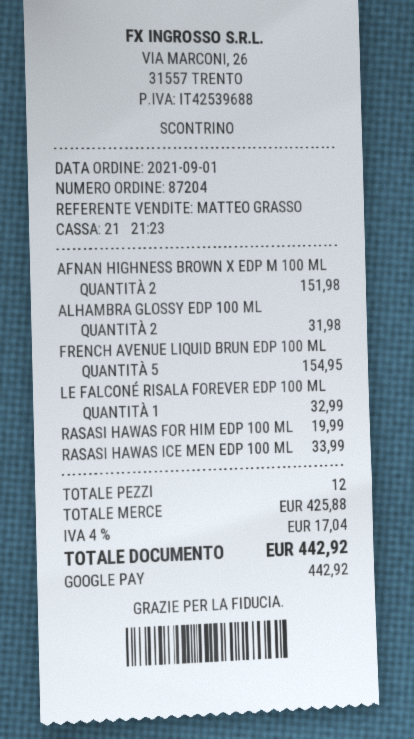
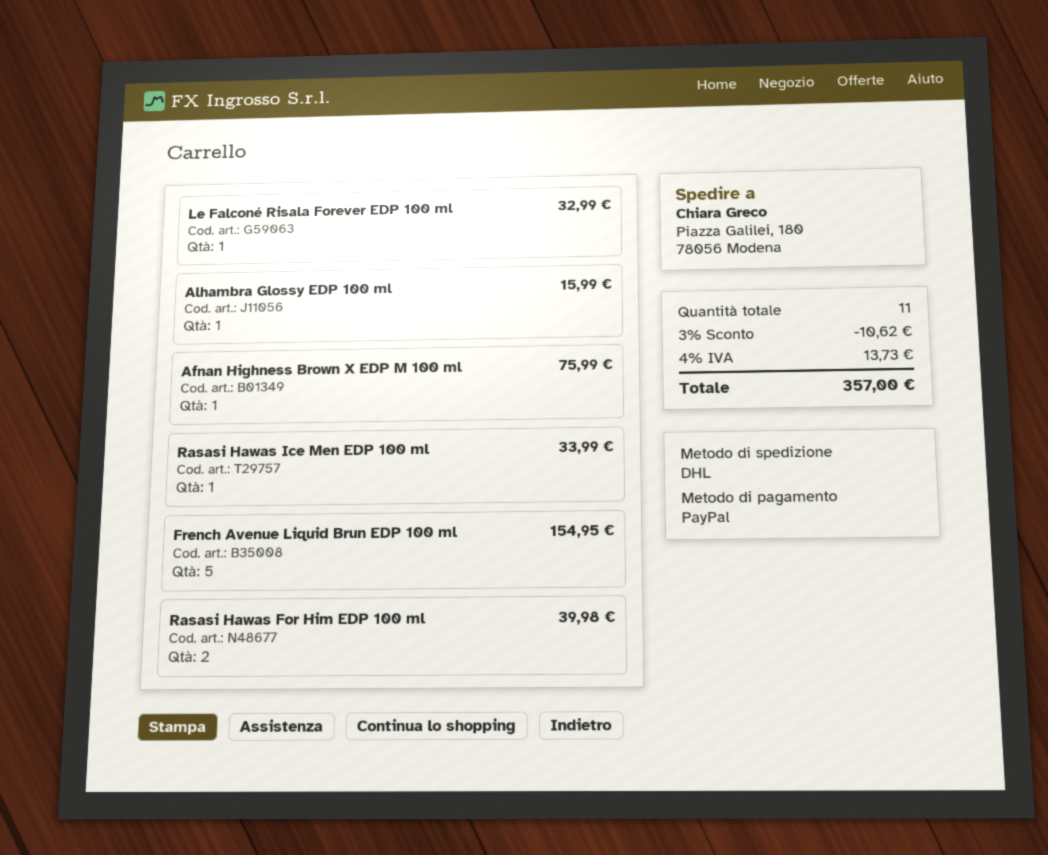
payment method: Google Pay -> PayPal
AFNAN HIGHNESS BROWN X EDP M 100 ML: 2 for 151.98 -> 1 for 75.99
ALHAMBRA GLOSSY EDP 100 ML: 2 for 31.98 -> 1 for 15.99
RASASI HAWAS FOR HIM EDP 100 ML: 1 for 19.99 -> 2 for 39.98
total quantity: 12 -> 11
discount: none -> 3% = 10.62
tax: 4% = 17.04 -> 4% = 13.73
total: 442.92 -> 357.00

